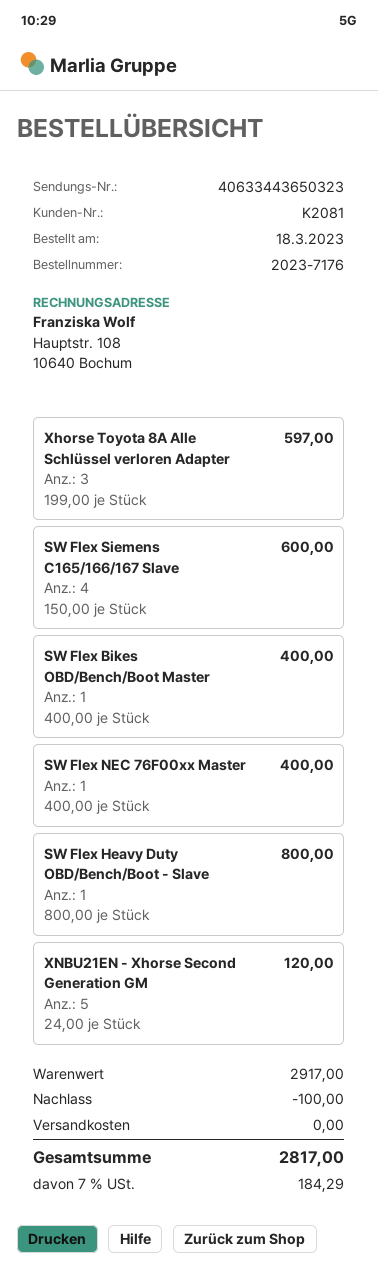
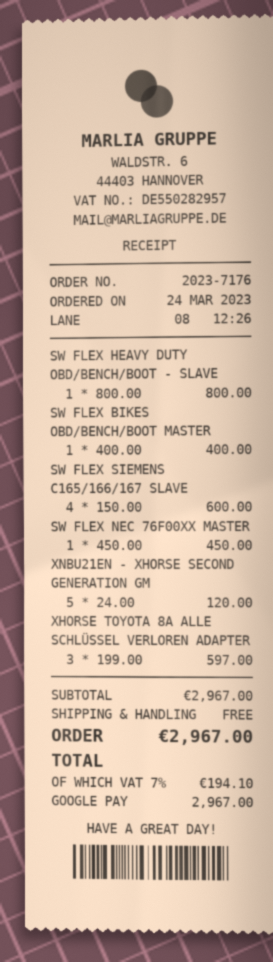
order date: 2023-03-18 -> 2023-03-24
SW Flex NEC 76F00xx Master: 1 x 400.00 = 400.00 -> 1 x 450.00 = 450.00
subtotal: 2917.00 -> 2967.00
discount: 100.00 -> none
tax: 7% = 184.29 -> 7% = 194.10
total: 2817.00 -> 2967.00

